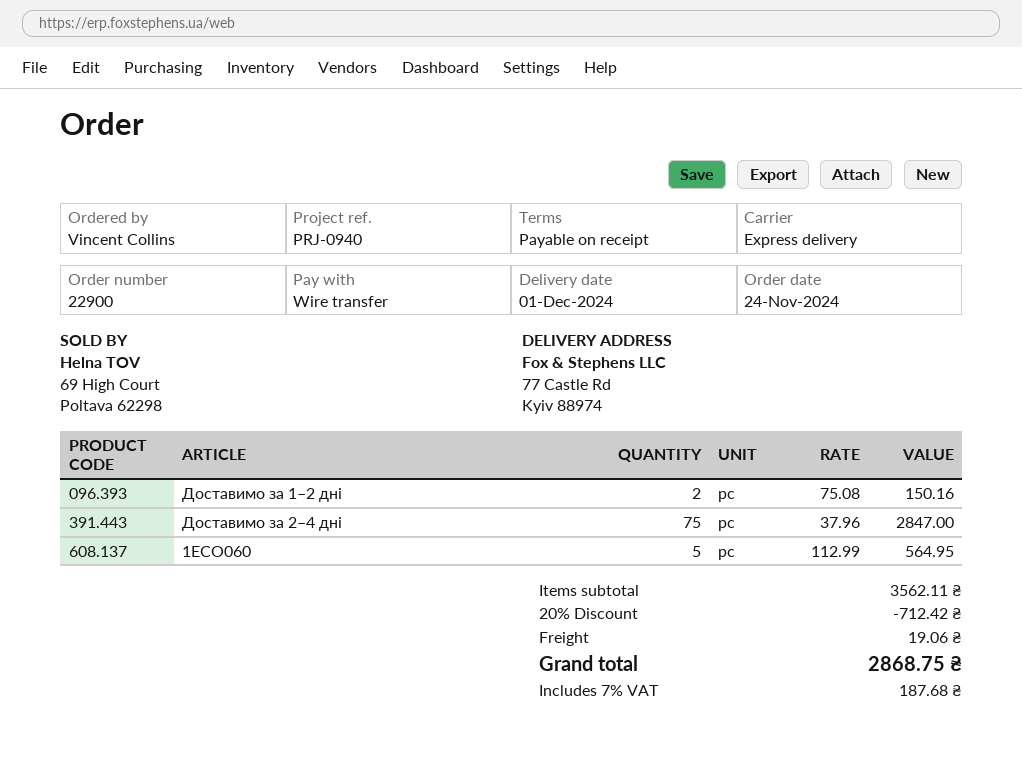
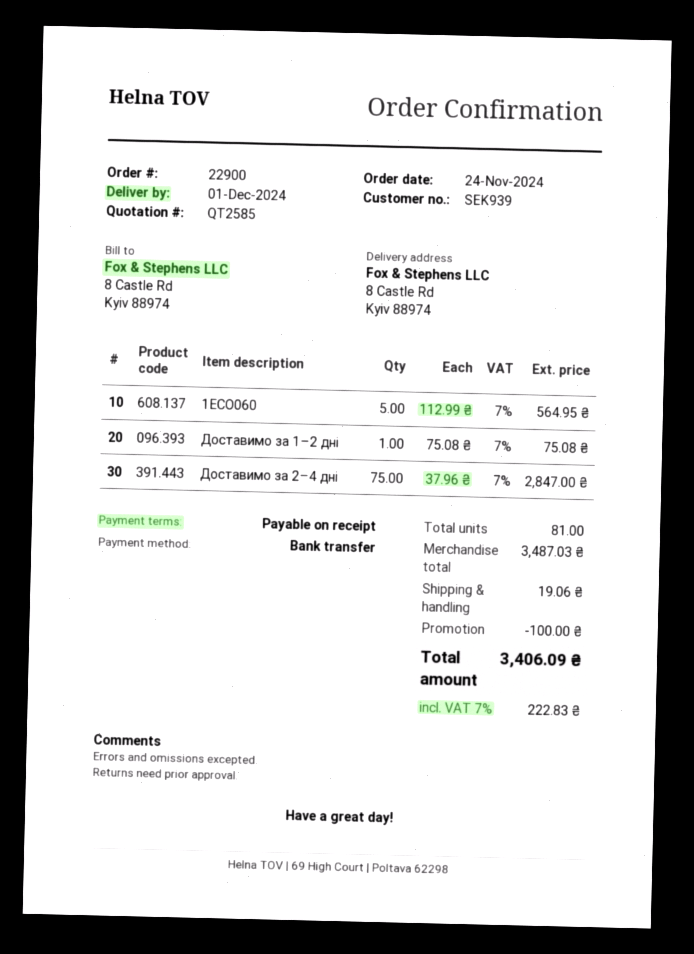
ship to: 77 Castle Rd, Kyiv 88974 -> 8 Castle Rd, Kyiv 88974
Доставимо за 1–2 дні: 2 x 75.08 = 150.16 -> 1 x 75.08 = 75.08
subtotal: 3562.11 -> 3487.03
discount: 712.42 -> 100.00
tax: 7% = 187.68 -> 7% = 222.83
total: 2868.75 -> 3406.09

